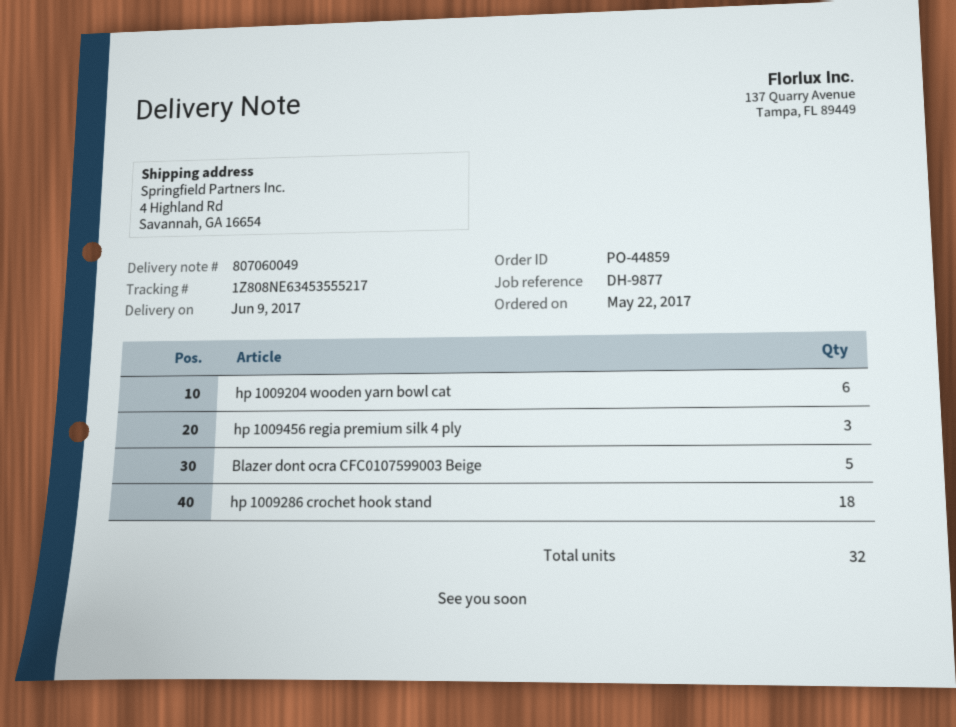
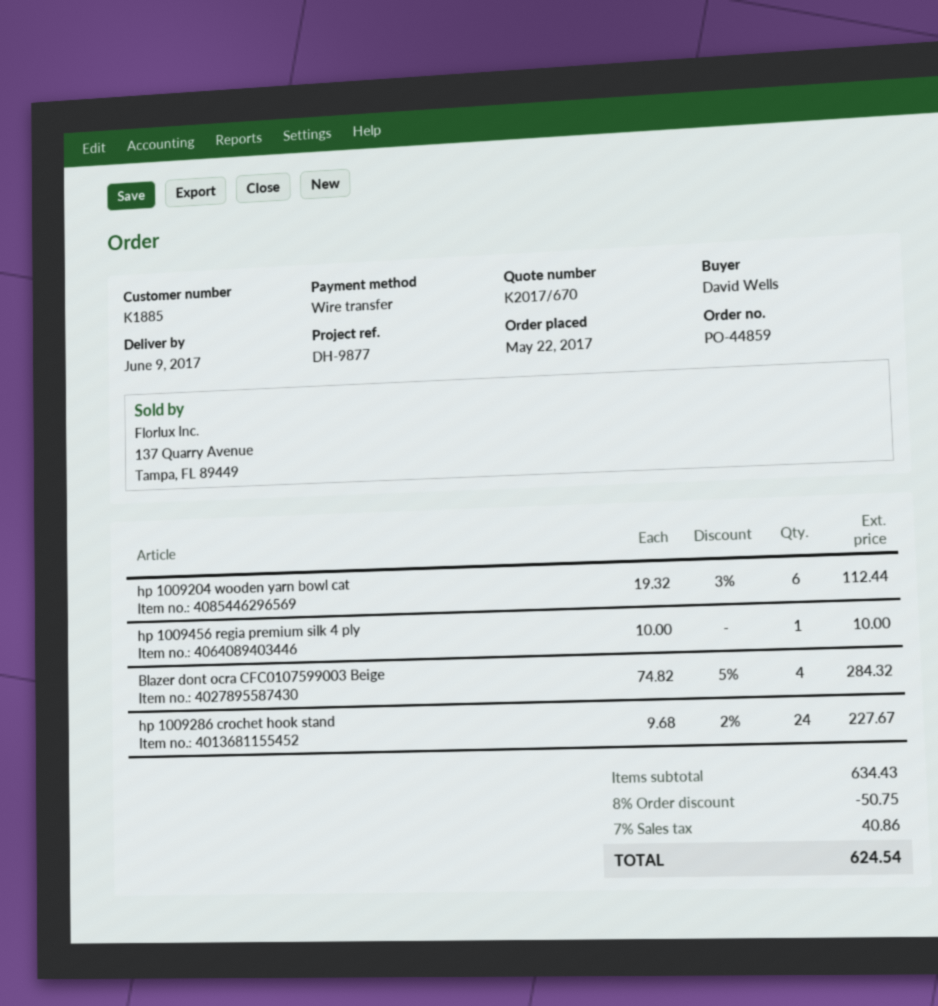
hp 1009456 regia premium silk 4 ply: 3 -> 1
Blazer dont ocra CFC0107599003 Beige: 5 -> 4
hp 1009286 crochet hook stand: 18 -> 24

